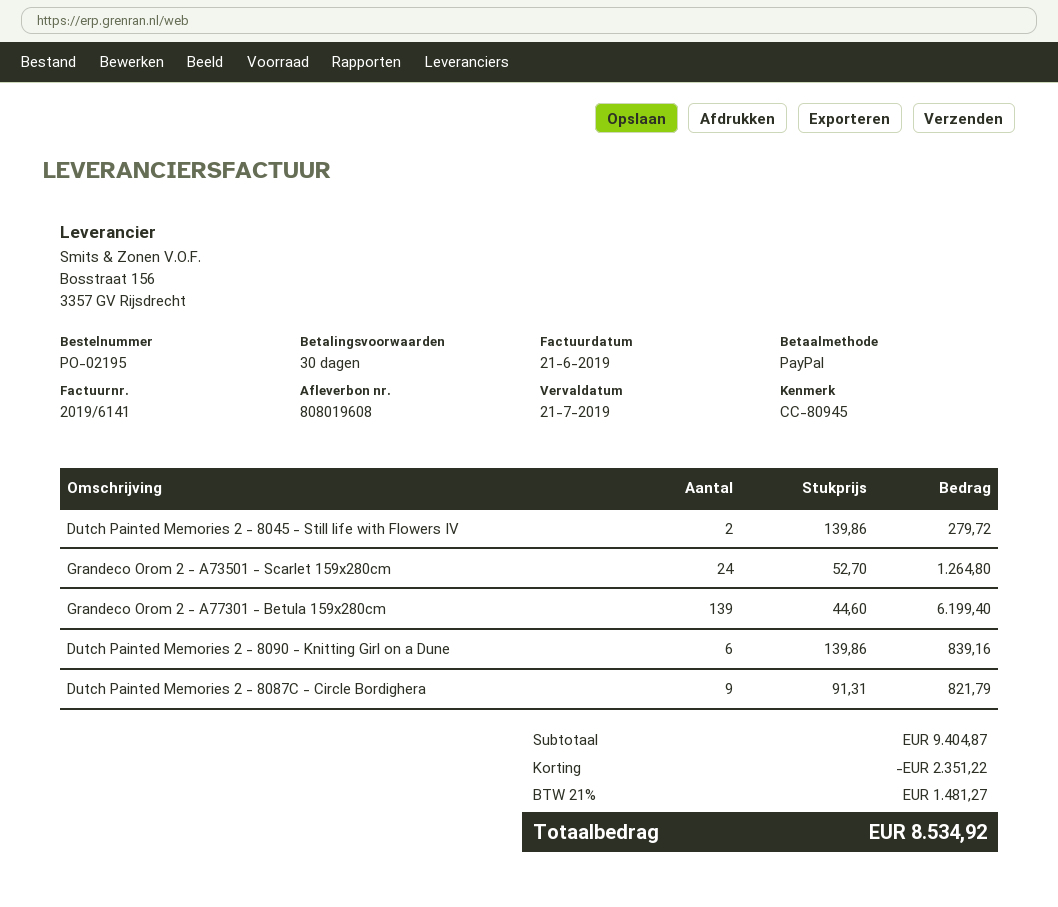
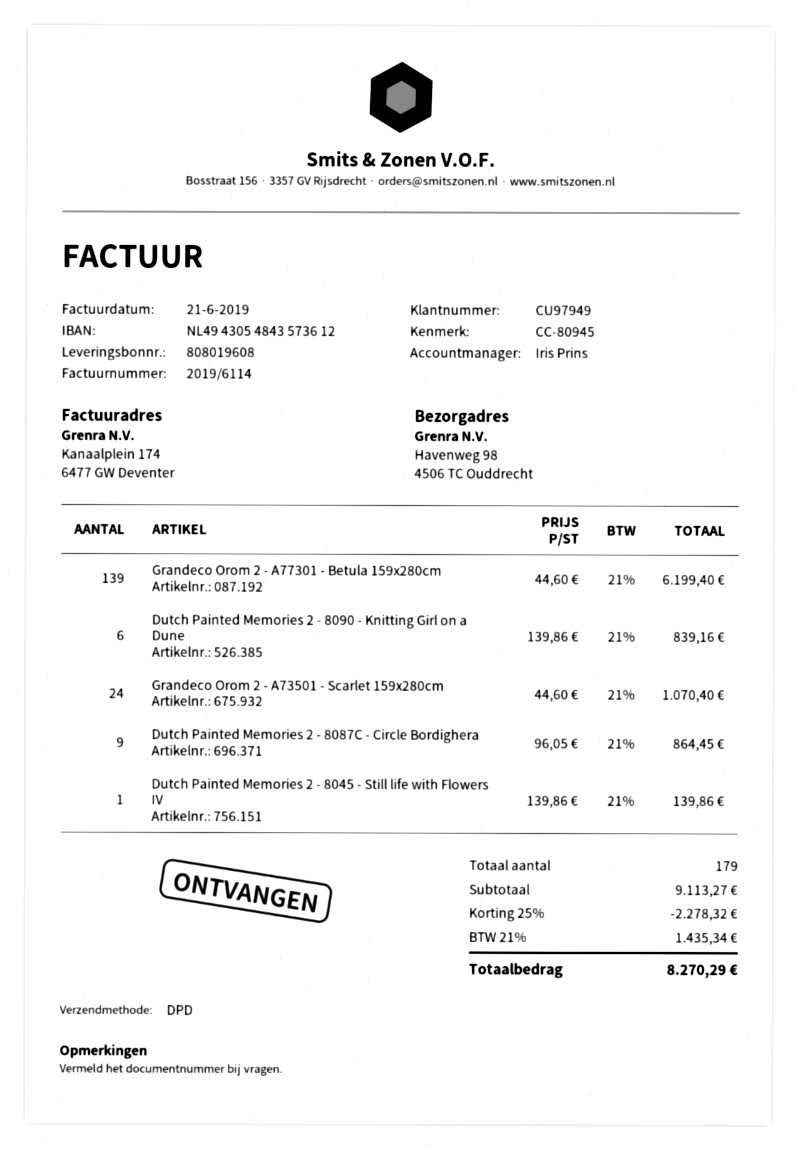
invoice number: 2019/6141 -> 2019/6114
Dutch Painted Memories 2 - 8045 - Still life with Flowers IV: 2 x 139.86 = 279.72 -> 1 x 139.86 = 139.86
Grandeco Orom 2 - A73501 - Scarlet 159x280cm: 24 x 52.70 = 1264.80 -> 24 x 44.60 = 1070.40
Dutch Painted Memories 2 - 8087C - Circle Bordighera: 9 x 91.31 = 821.79 -> 9 x 96.05 = 864.45
subtotal: 9404.87 -> 9113.27
discount: 2351.22 -> 2278.32
tax: 21% = 1481.27 -> 21% = 1435.34
total: 8534.92 -> 8270.29

